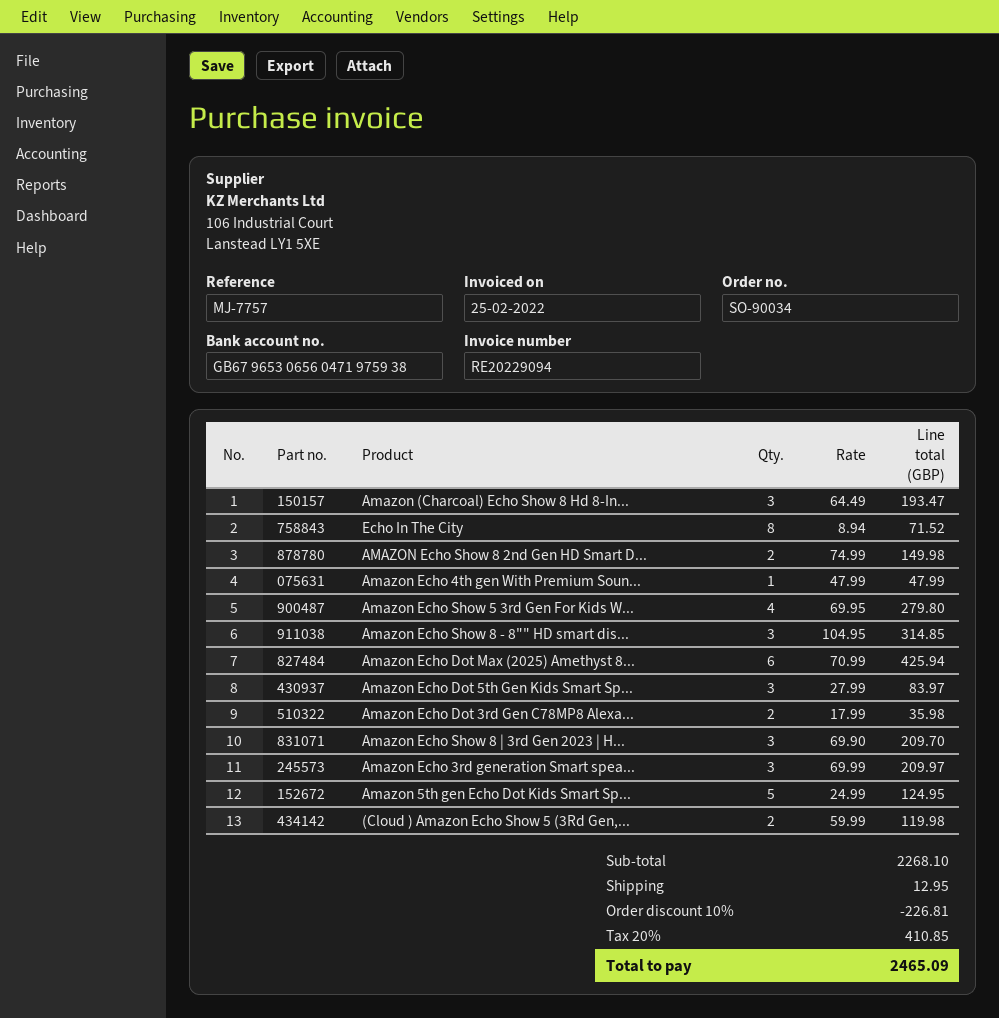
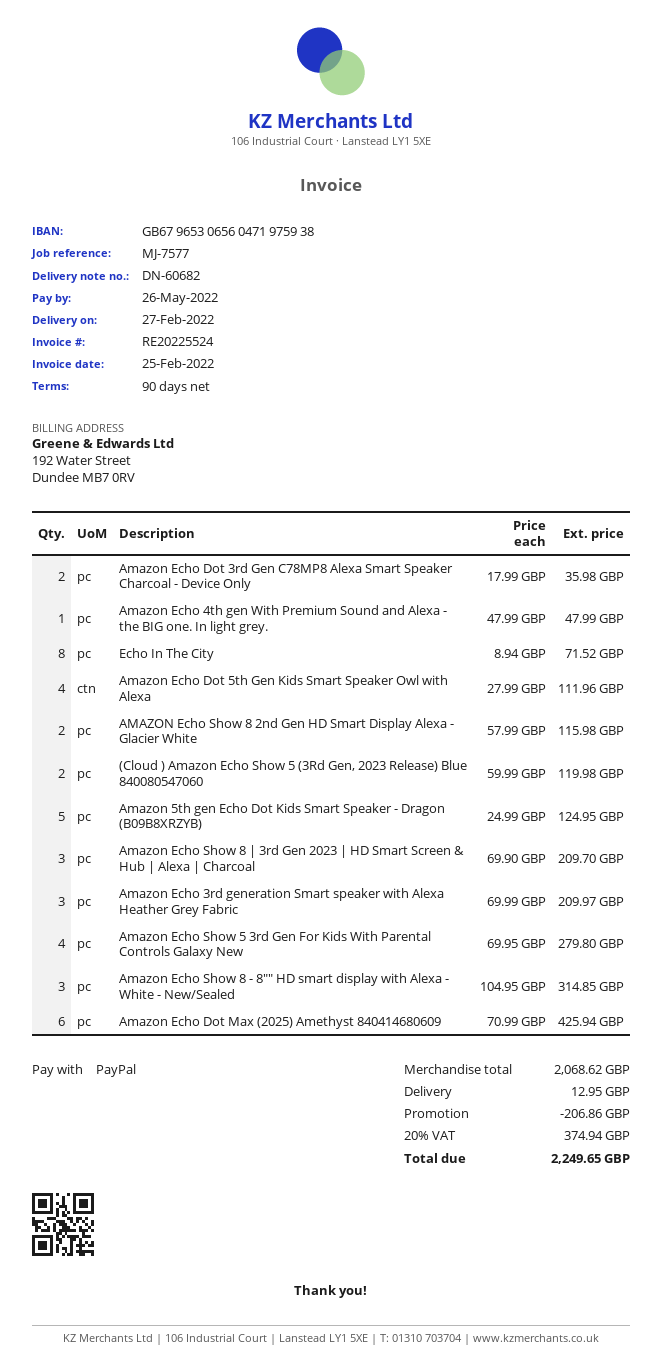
invoice number: RE20229094 -> RE20225524
reference: MJ-7757 -> MJ-7577
Amazon (Charcoal) Echo Show 8 Hd 8-In...: 3 x 64.49 = 193.47 -> none
AMAZON Echo Show 8 2nd Gen HD Smart D...: 2 x 74.99 = 149.98 -> 2 x 57.99 = 115.98
Amazon Echo Dot 5th Gen Kids Smart Sp...: 3 x 27.99 = 83.97 -> 4 x 27.99 = 111.96
subtotal: 2268.10 -> 2068.62
discount: 226.81 -> 206.86
tax: 20% = 410.85 -> 20% = 374.94
total: 2465.09 -> 2249.65

